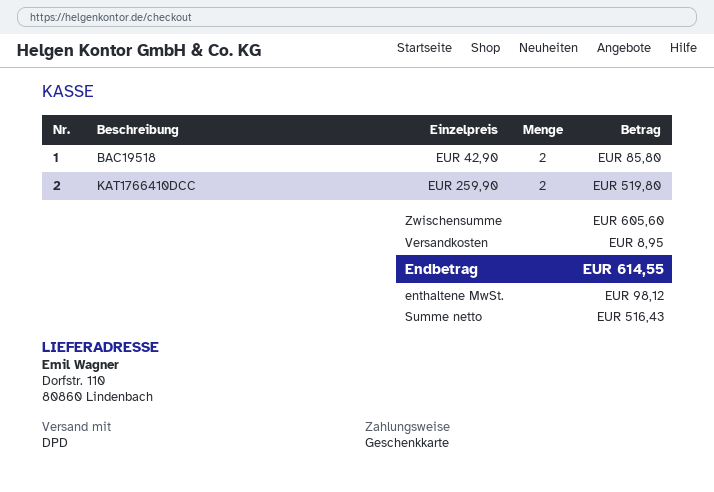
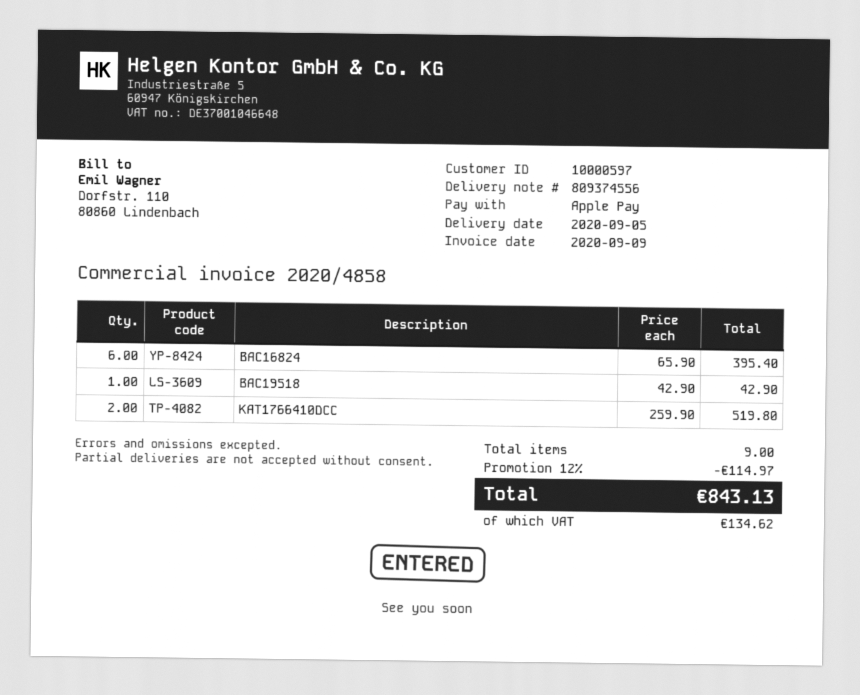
payment method: gift card -> Apple Pay
BAC19518: 2 x 42.90 = 85.80 -> 1 x 42.90 = 42.90
BAC16824: none -> 6 x 65.90 = 395.40
discount: none -> 12% = 114.97
shipping: 8.95 -> none
tax: 98.12 -> 134.62
total: 614.55 -> 843.13

